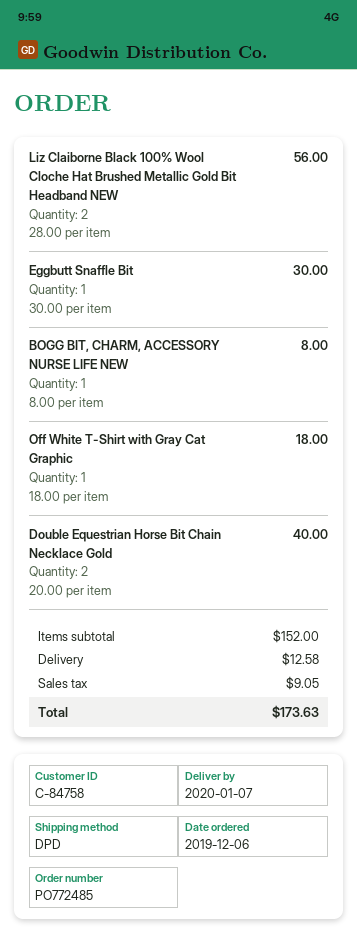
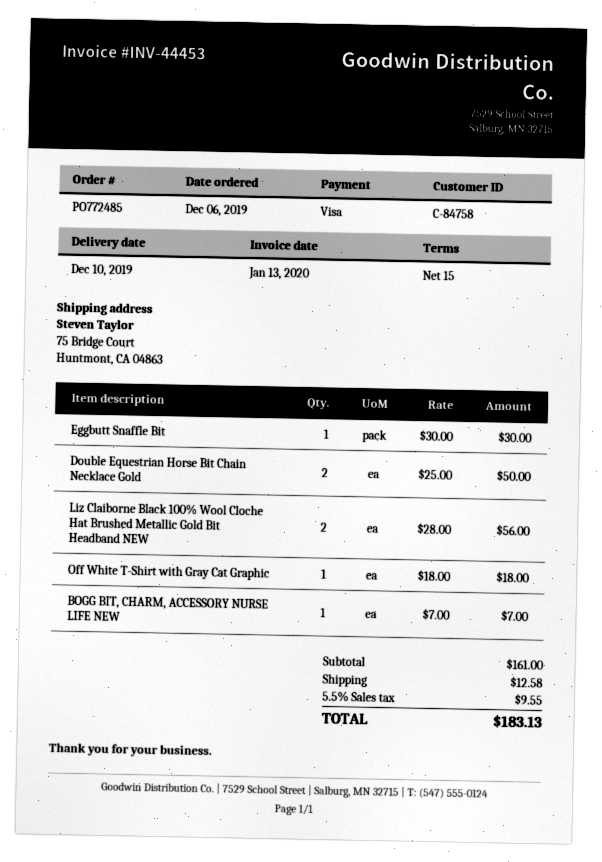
delivery date: 2020-01-07 -> 2019-12-10
BOGG BIT, CHARM, ACCESSORY NURSE LIFE NEW: 1 x 8.00 = 8.00 -> 1 x 7.00 = 7.00
Double Equestrian Horse Bit Chain Necklace Gold: 2 x 20.00 = 40.00 -> 2 x 25.00 = 50.00
subtotal: 152.00 -> 161.00
tax: 9.05 -> 9.55
total: 173.63 -> 183.13

